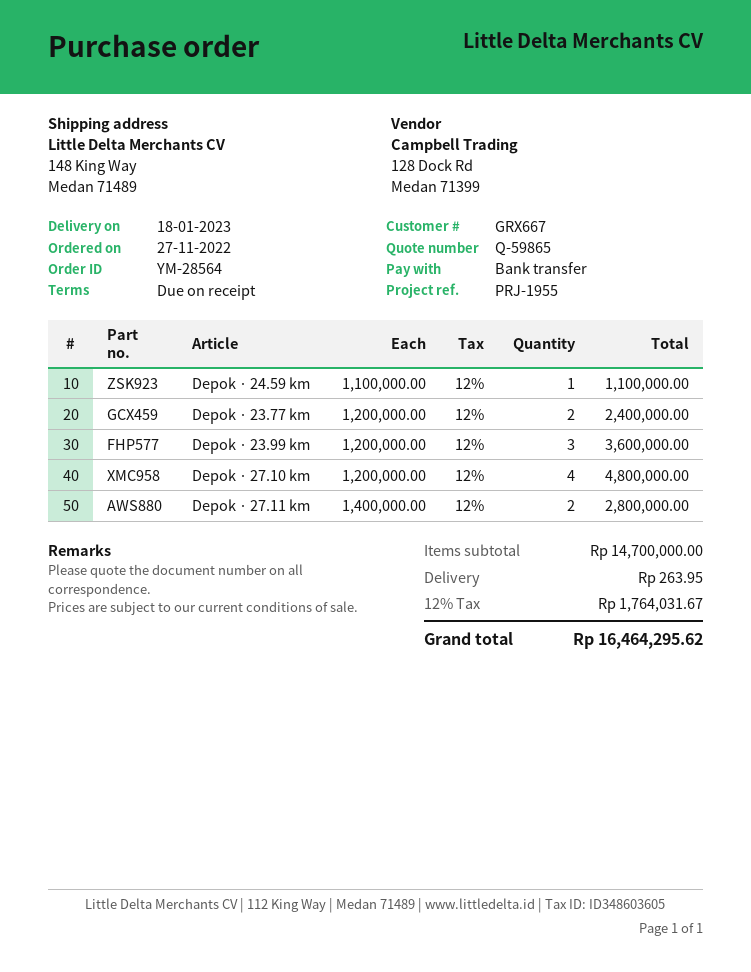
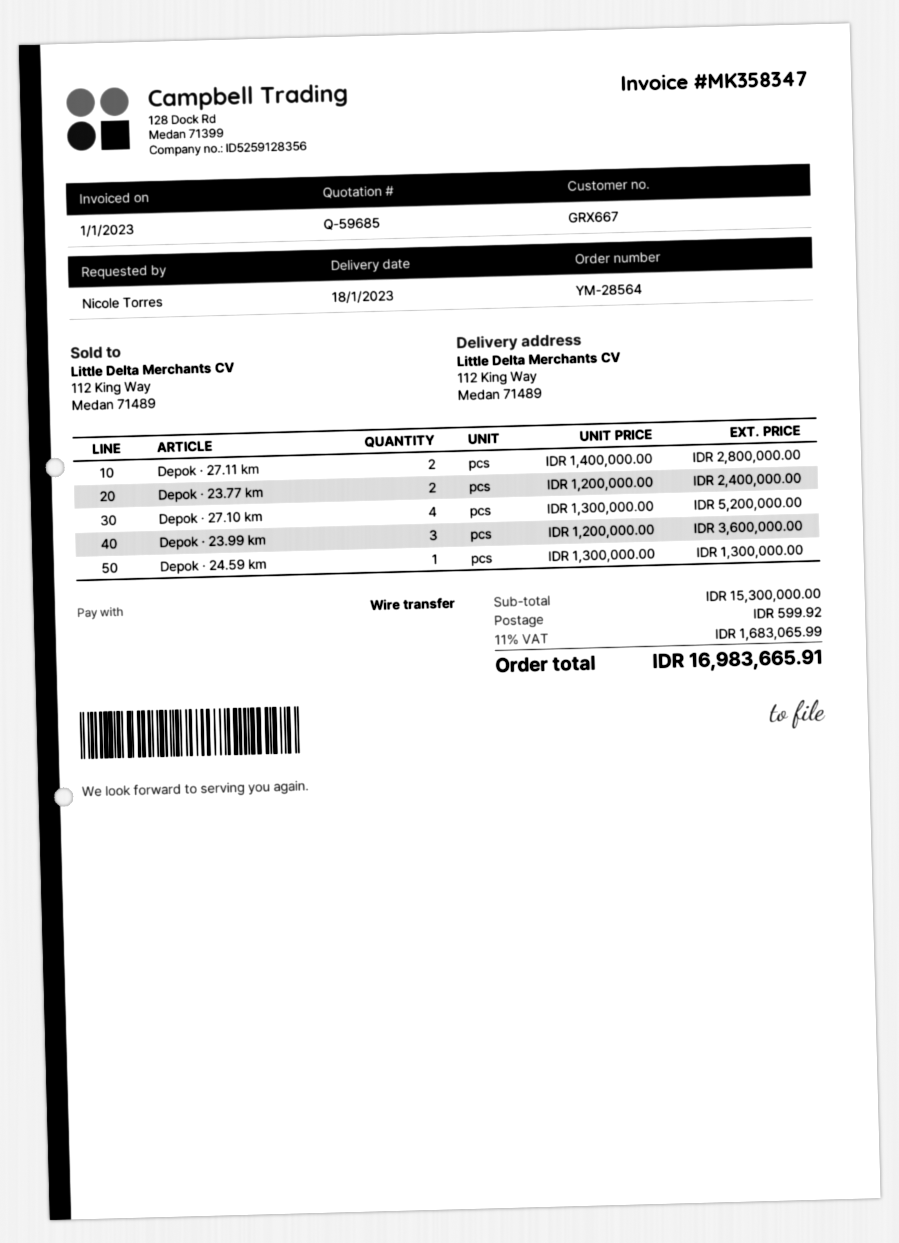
quote number: Q-59865 -> Q-59685
ship to: 148 King Way, Medan 71489 -> 112 King Way, Medan 71489
Depok · 24.59 km: 1 x 1100000.00 = 1100000.00 -> 1 x 1300000.00 = 1300000.00
Depok · 27.10 km: 4 x 1200000.00 = 4800000.00 -> 4 x 1300000.00 = 5200000.00
subtotal: 14700000.00 -> 15300000.00
shipping: 263.95 -> 599.92
tax: 12% = 1764031.67 -> 11% = 1683065.99
total: 16464295.62 -> 16983665.91

